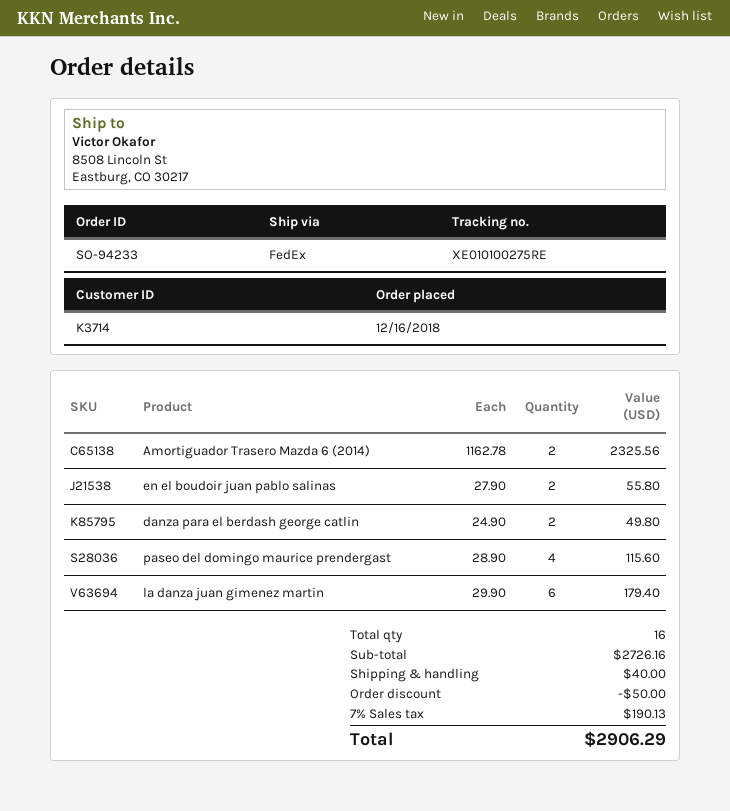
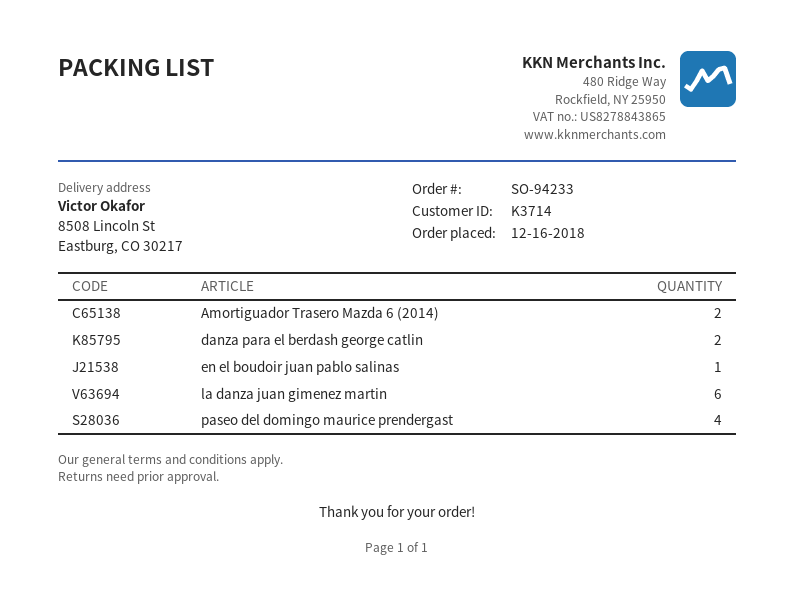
en el boudoir juan pablo salinas: 2 -> 1

